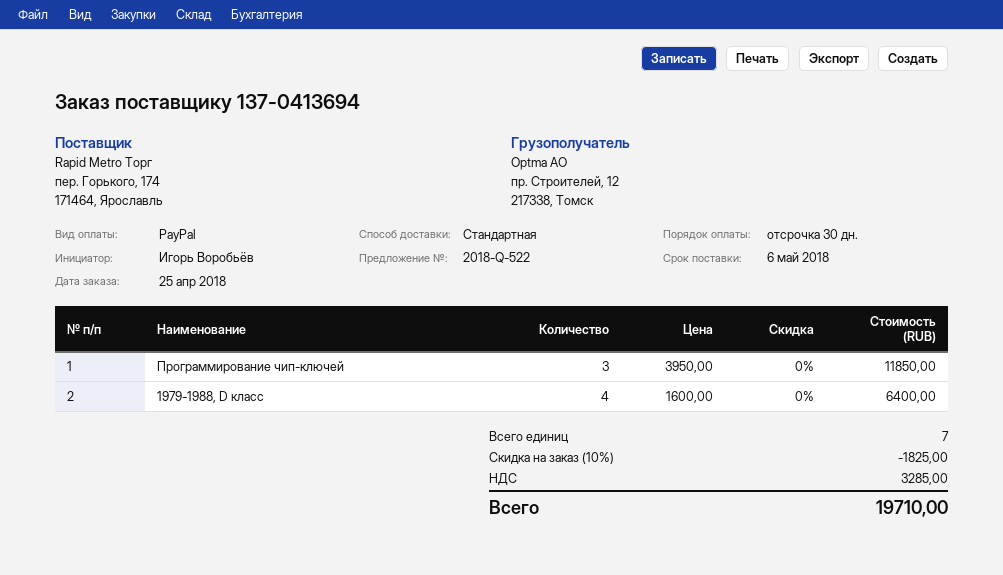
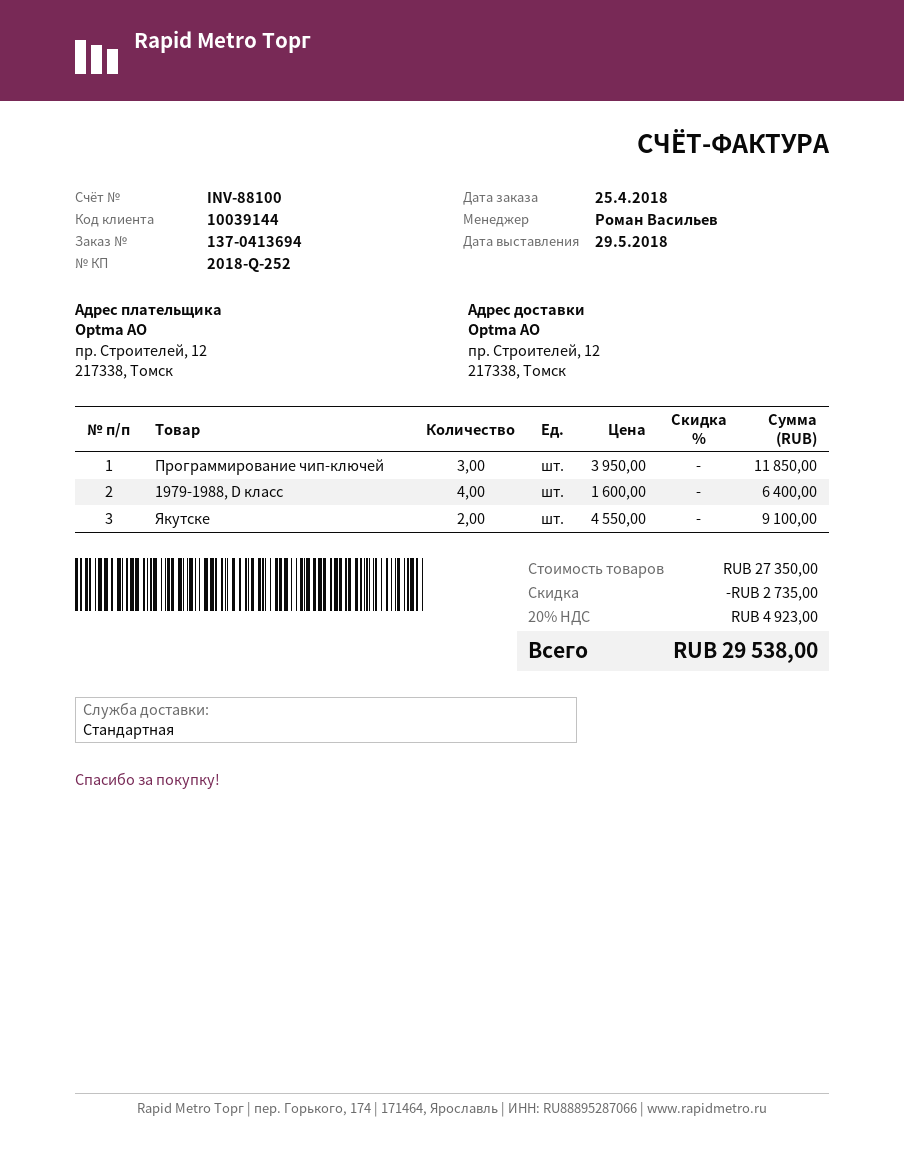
quote number: 2018-Q-522 -> 2018-Q-252
Якутске: none -> 2 x 4550.00 = 9100.00
discount: 1825.00 -> 2735.00
tax: 3285.00 -> 4923.00
total: 19710.00 -> 29538.00

